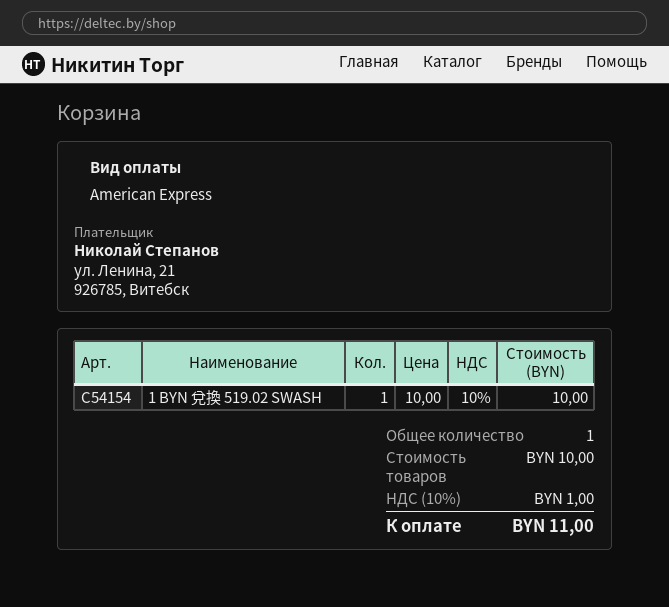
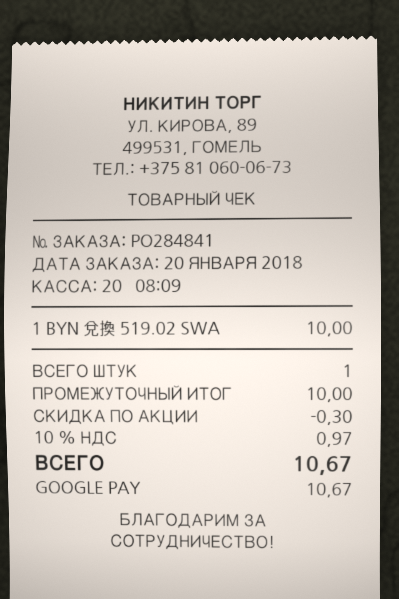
payment method: American Express -> Google Pay
discount: none -> 0.30
tax: 10% = 1.00 -> 10% = 0.97
total: 11.00 -> 10.67

